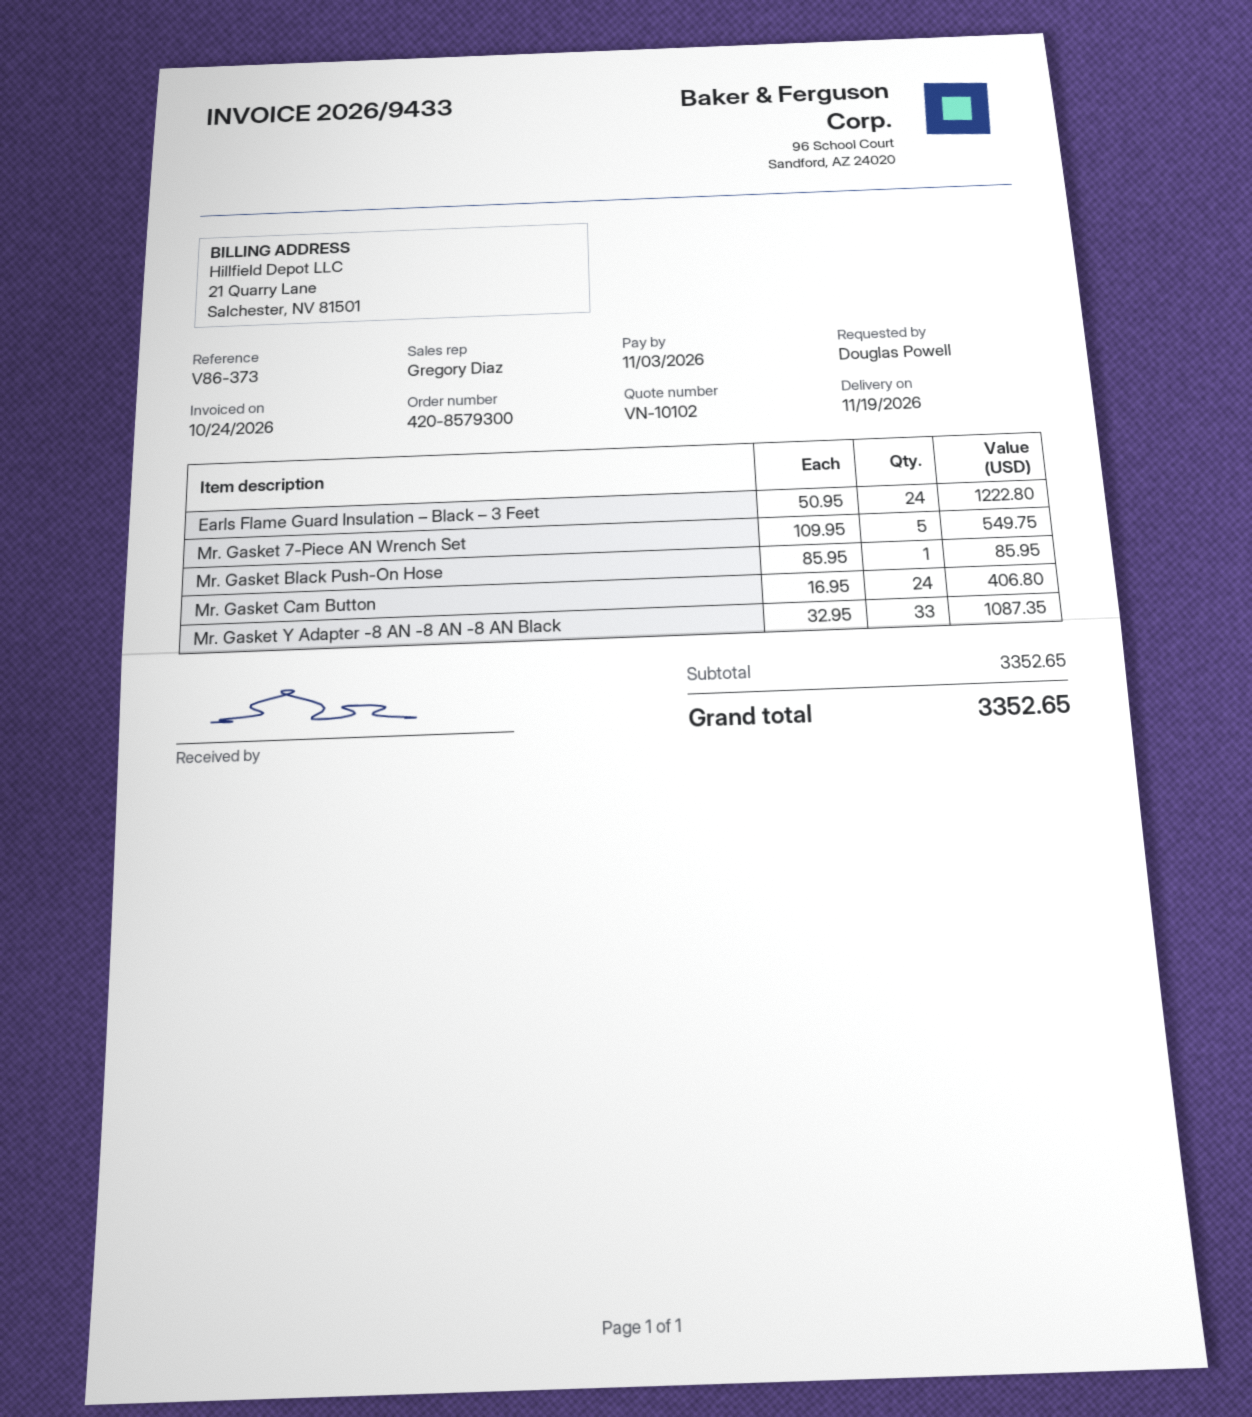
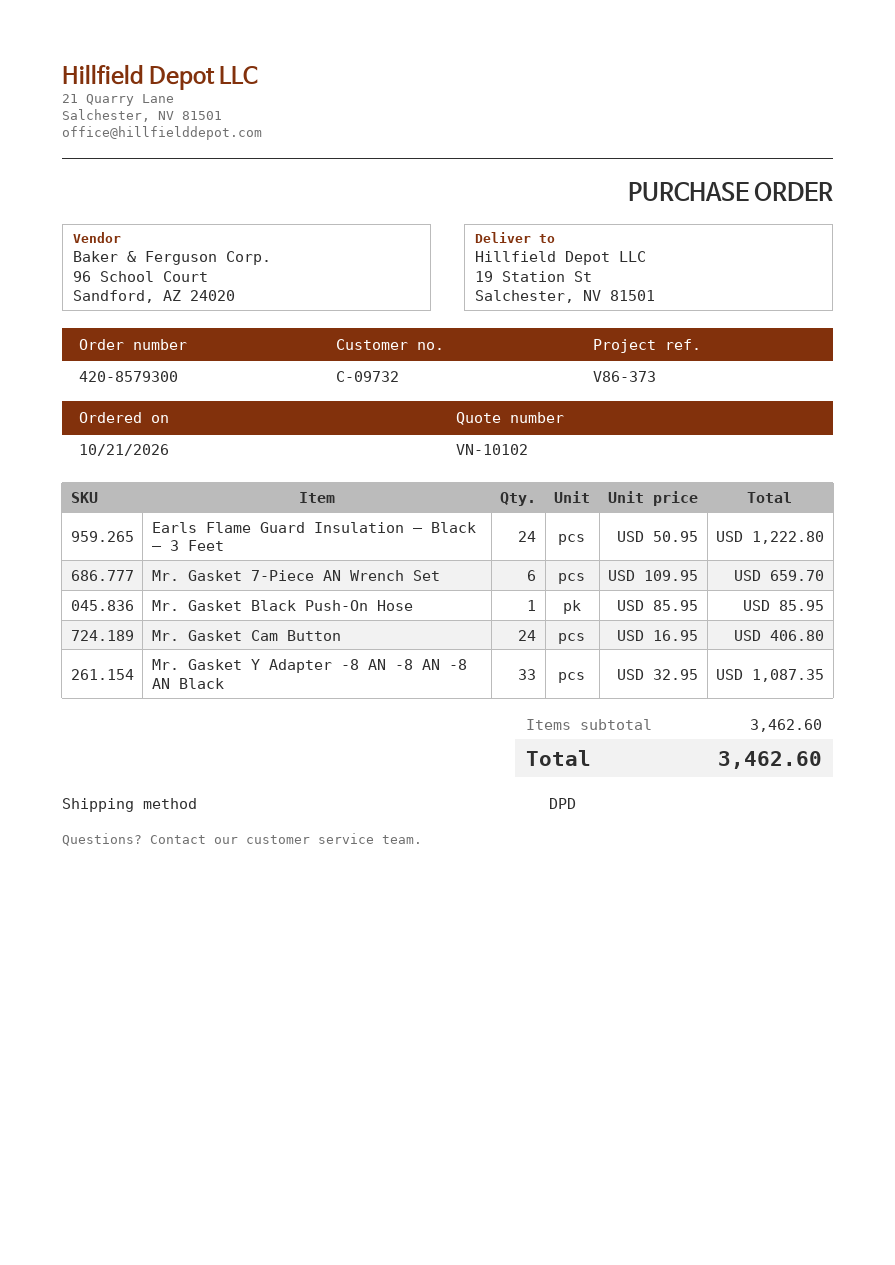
Mr. Gasket 7-Piece AN Wrench Set: 5 x 109.95 = 549.75 -> 6 x 109.95 = 659.70
subtotal: 3352.65 -> 3462.60
total: 3352.65 -> 3462.60

